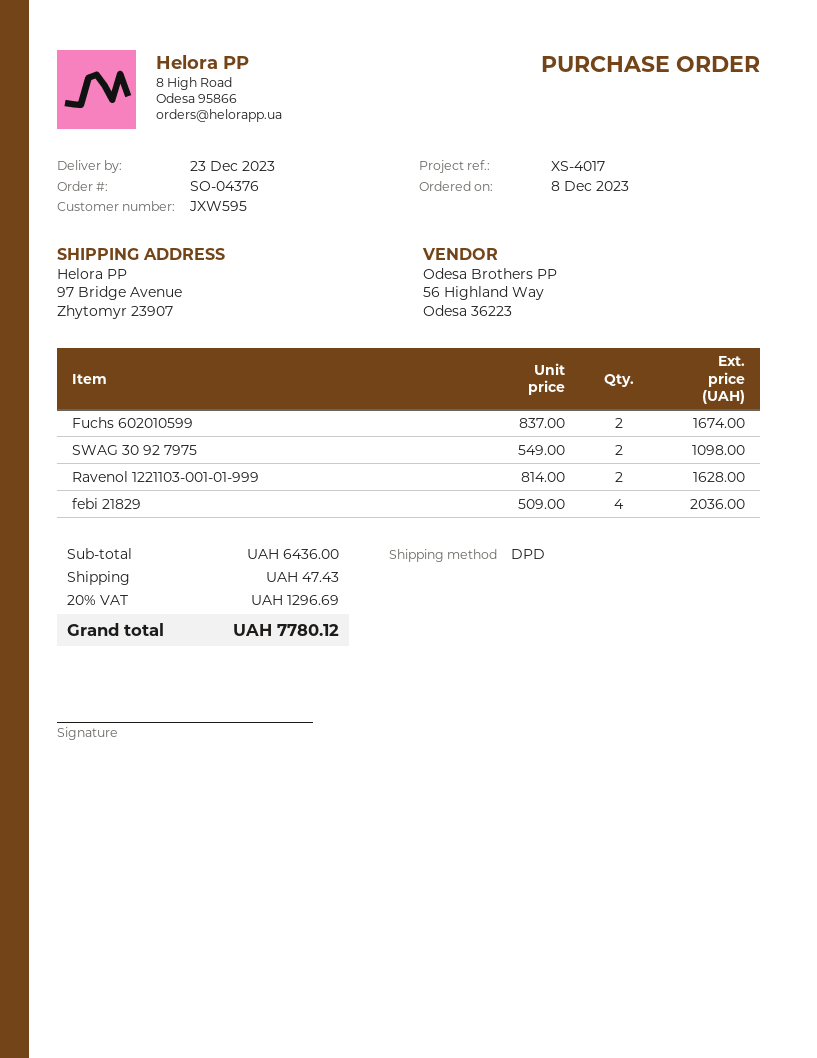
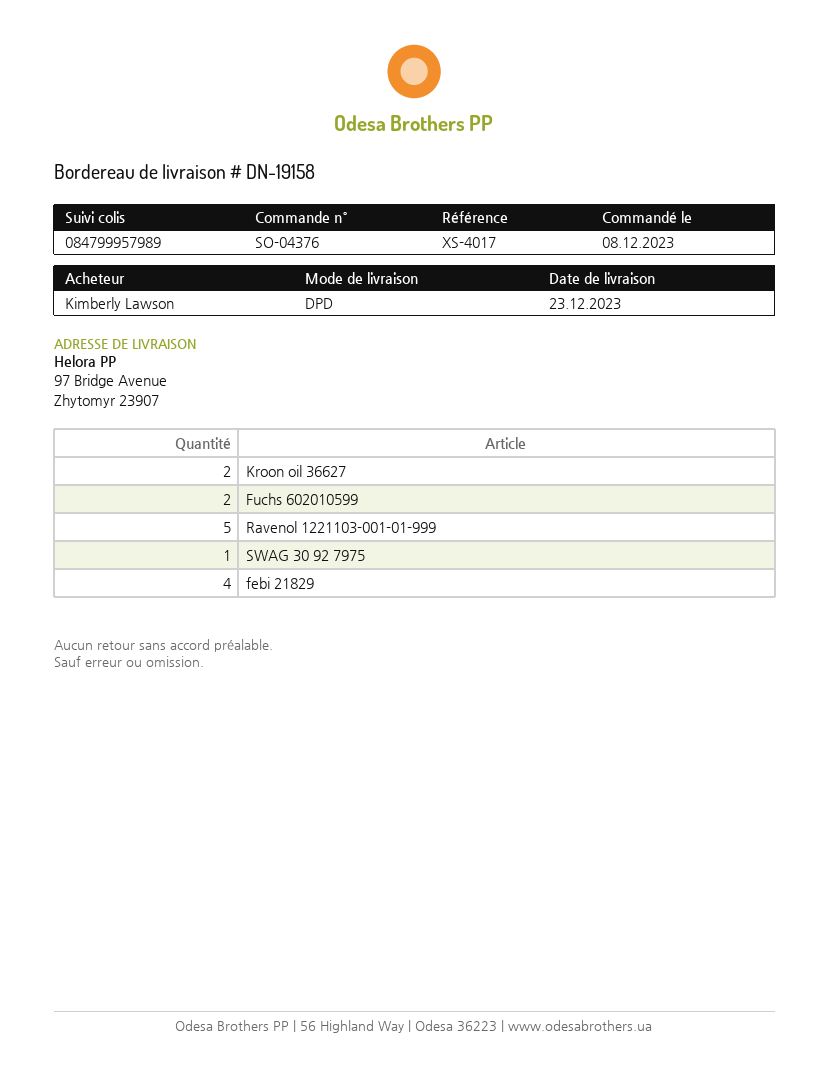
SWAG 30 92 7975: 2 -> 1
Ravenol 1221103-001-01-999: 2 -> 5
Kroon oil 36627: none -> 2

